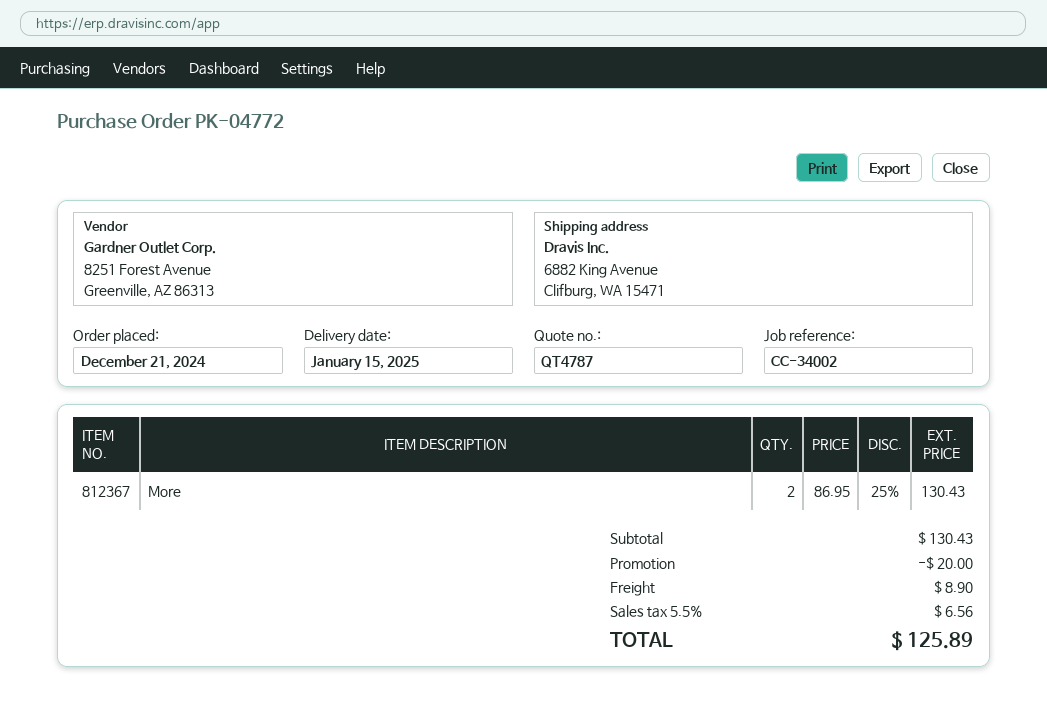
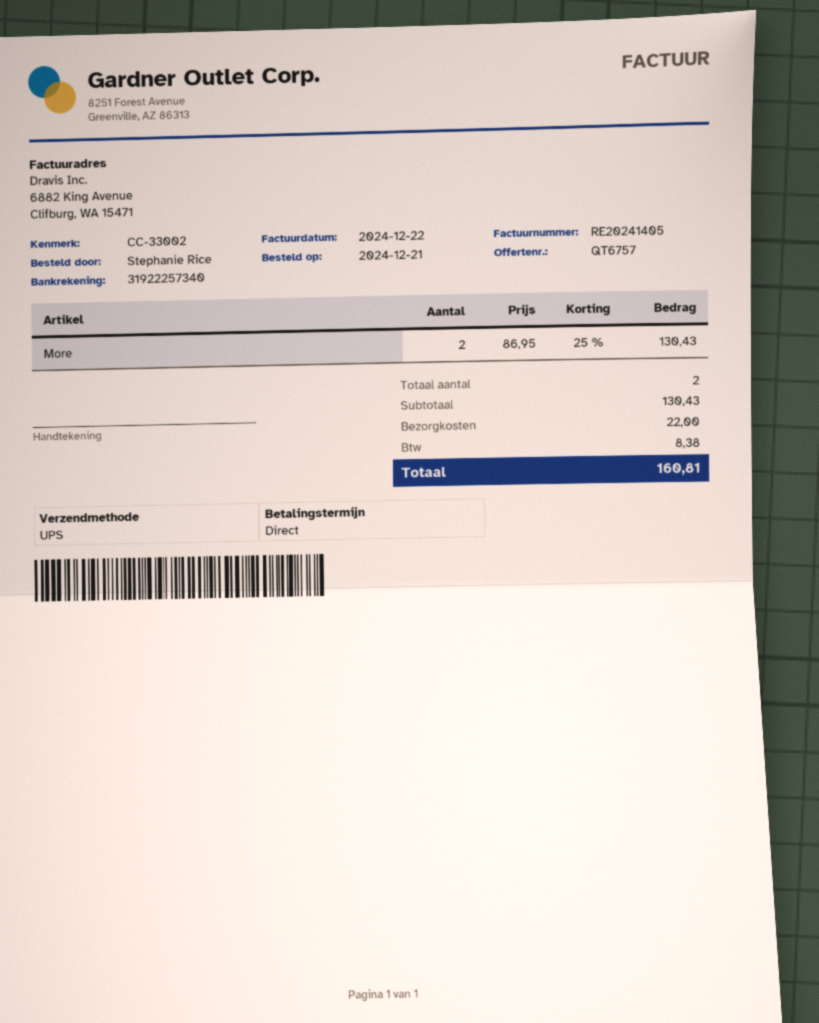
quote number: QT4787 -> QT6757
reference: CC-34002 -> CC-33002
discount: 20.00 -> none
shipping: 8.90 -> 22.00
tax: 6.56 -> 8.38
total: 125.89 -> 160.81

